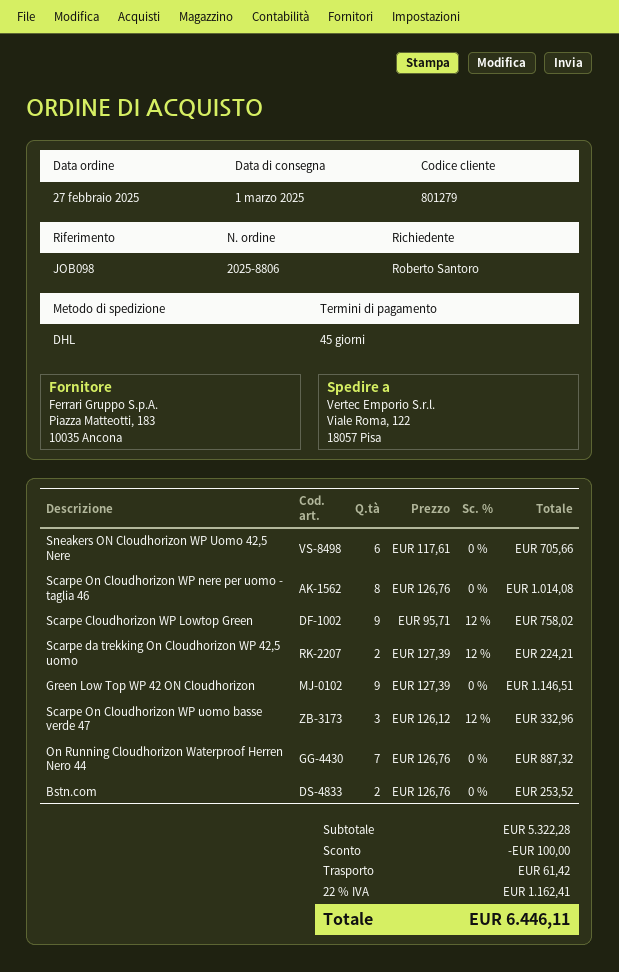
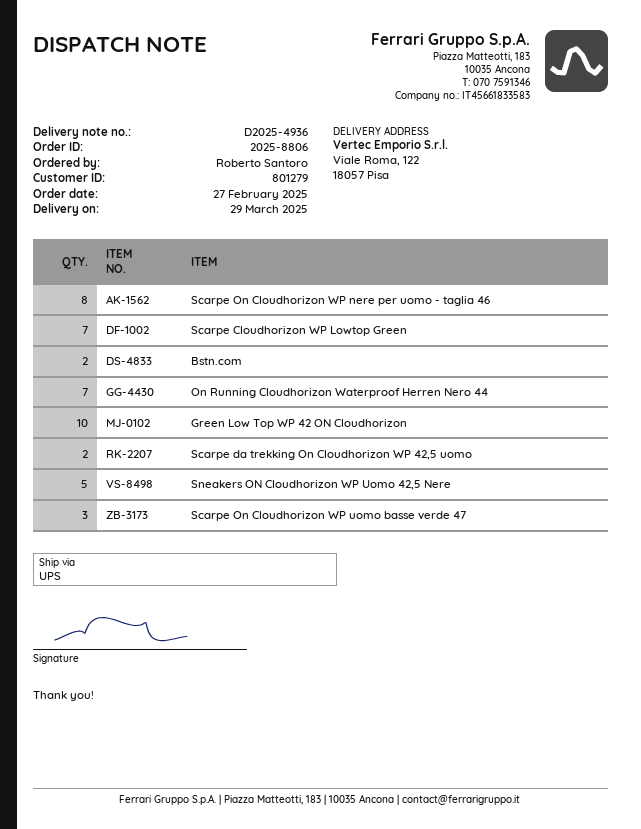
delivery date: 2025-03-01 -> 2025-03-29
shipping method: DHL -> UPS
Sneakers ON Cloudhorizon WP Uomo 42,5 Nere: 6 -> 5
Scarpe Cloudhorizon WP Lowtop Green: 9 -> 7
Green Low Top WP 42 ON Cloudhorizon: 9 -> 10

